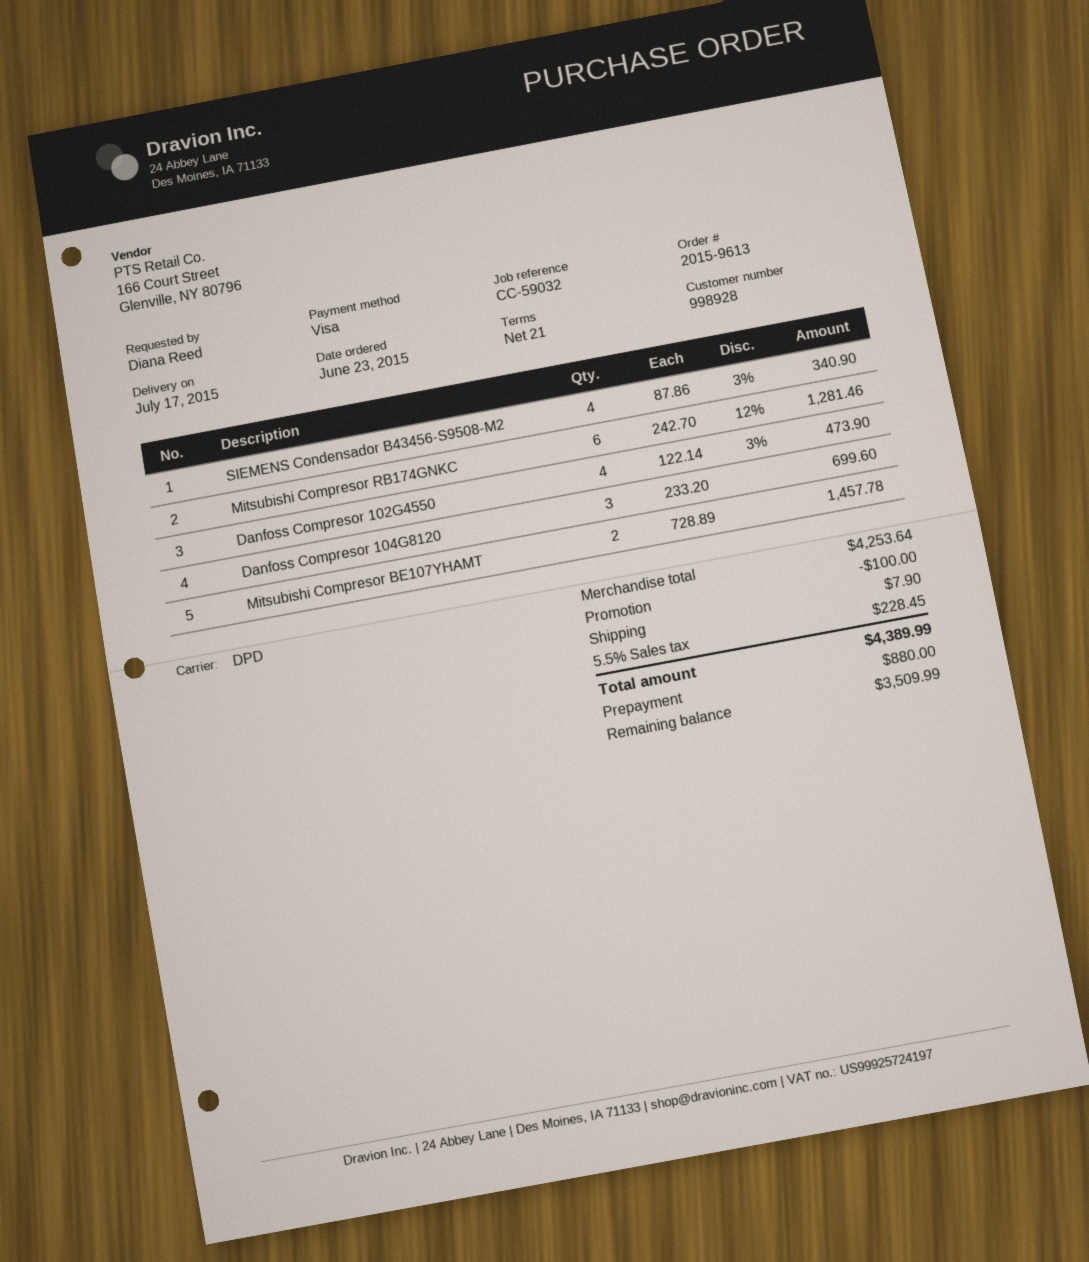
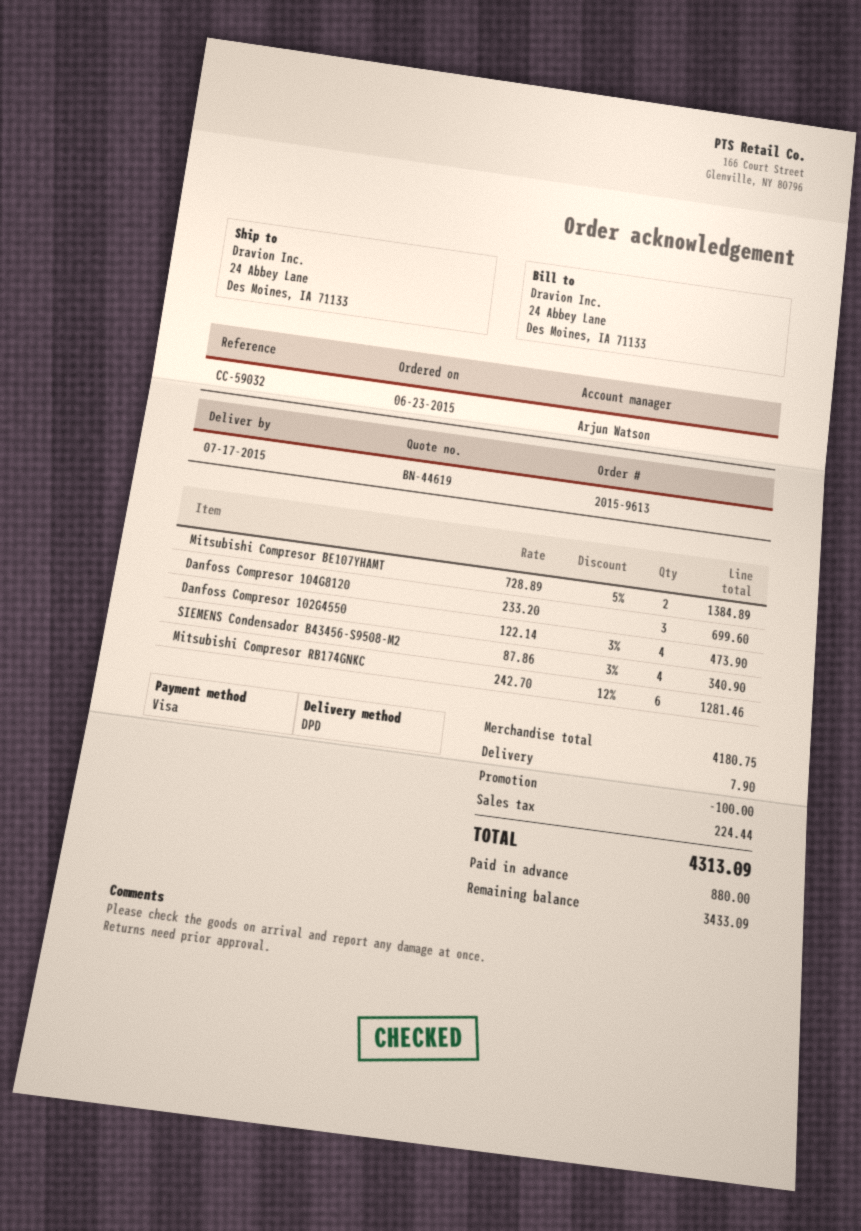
Mitsubishi Compresor BE107YHAMT: 2 x 728.89 = 1457.78 -> 2 x 728.89 - 5% = 1384.89
subtotal: 4253.64 -> 4180.75
tax: 228.45 -> 224.44
total: 4389.99 -> 4313.09
balance: 3509.99 -> 3433.09

